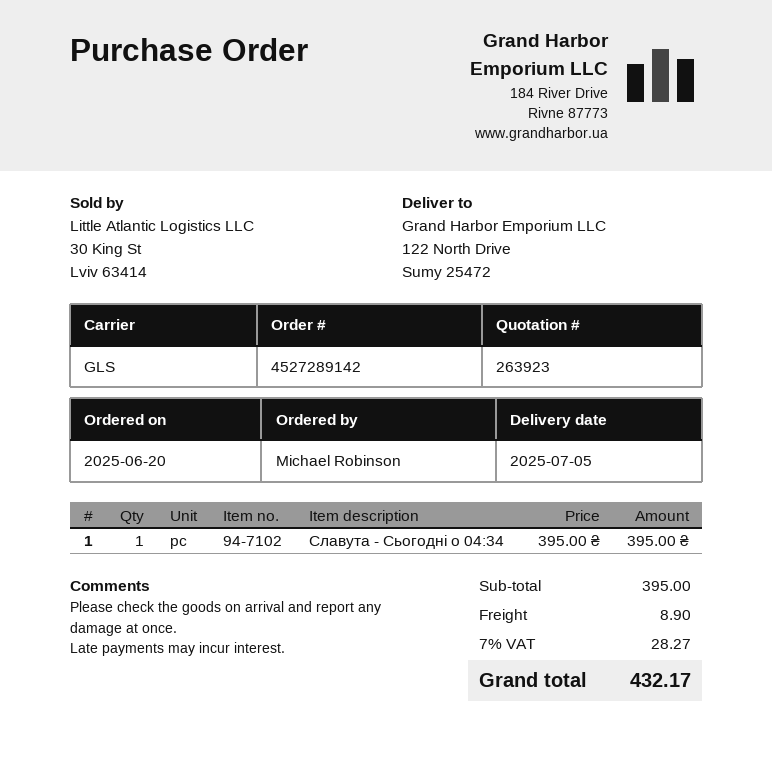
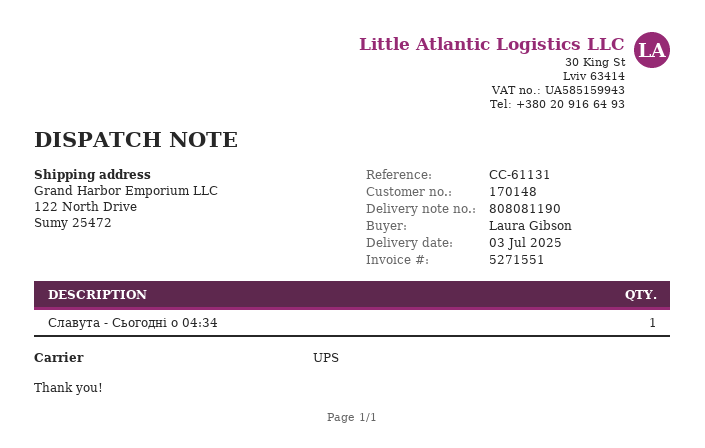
delivery date: 2025-07-05 -> 2025-07-03
ordered by: Michael Robinson -> Laura Gibson
shipping method: GLS -> UPS

